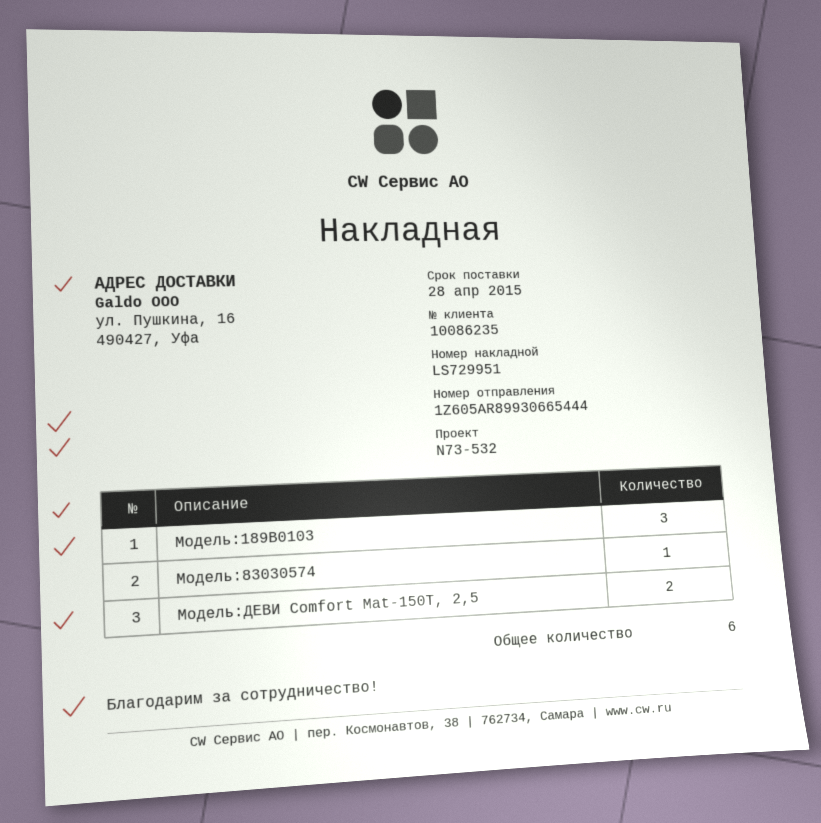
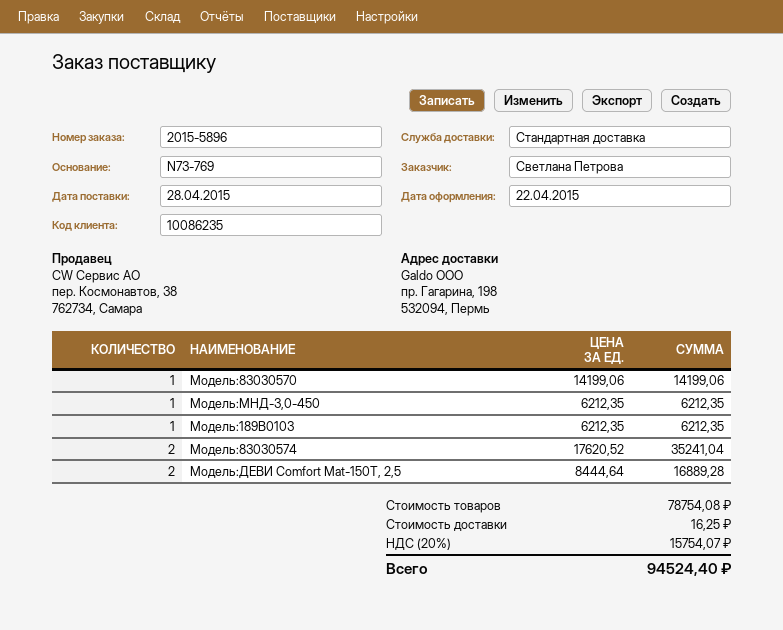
reference: N73-532 -> N73-769
ship to: ул. Пушкина, 16, 490427, Уфа -> пр. Гагарина, 198, 532094, Пермь
Модель:189B0103: 3 -> 1
Модель:83030574: 1 -> 2
Модель:83030570: none -> 1
Модель:МНД-3,0-450: none -> 1

